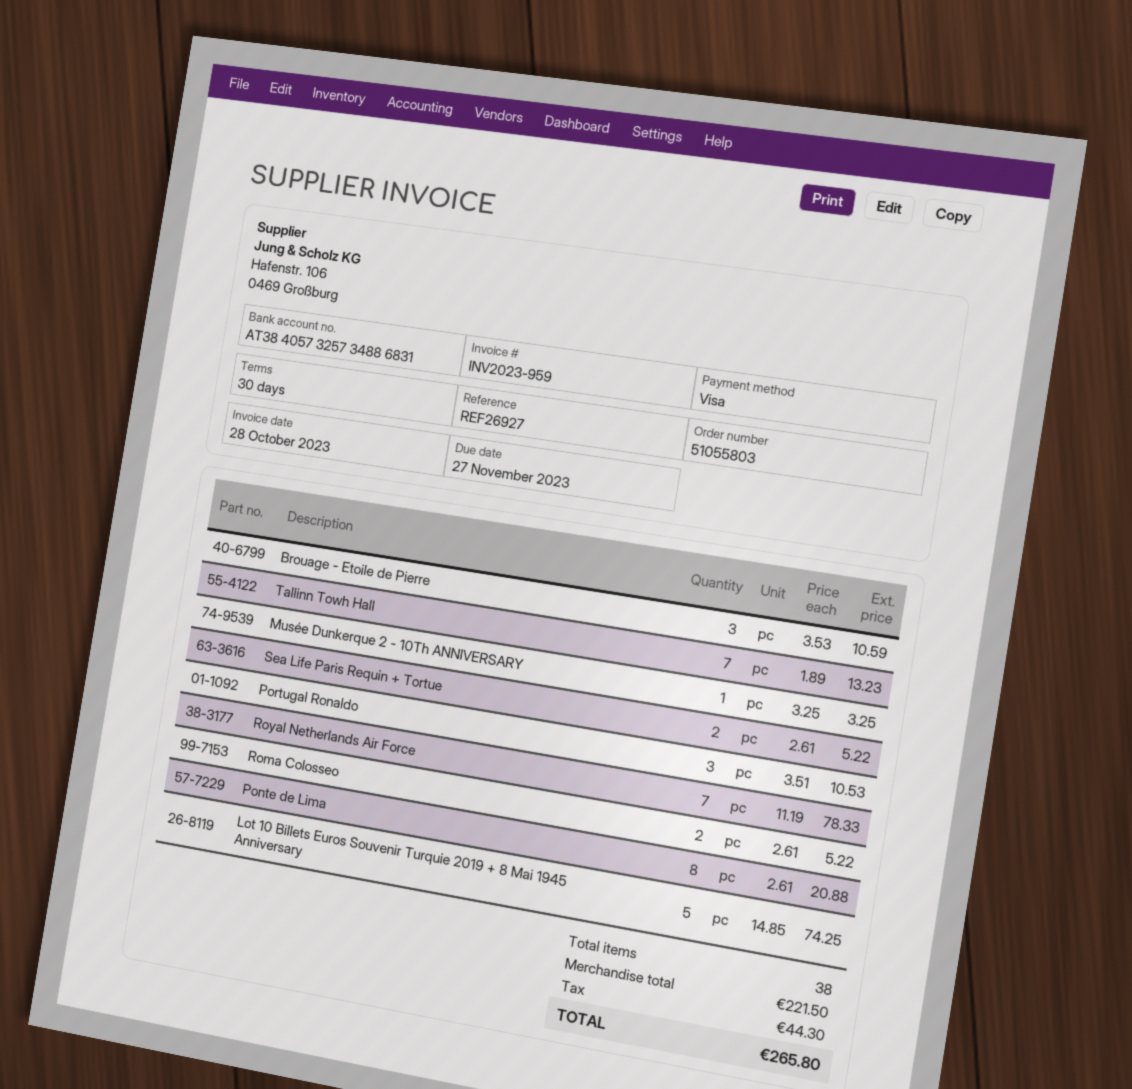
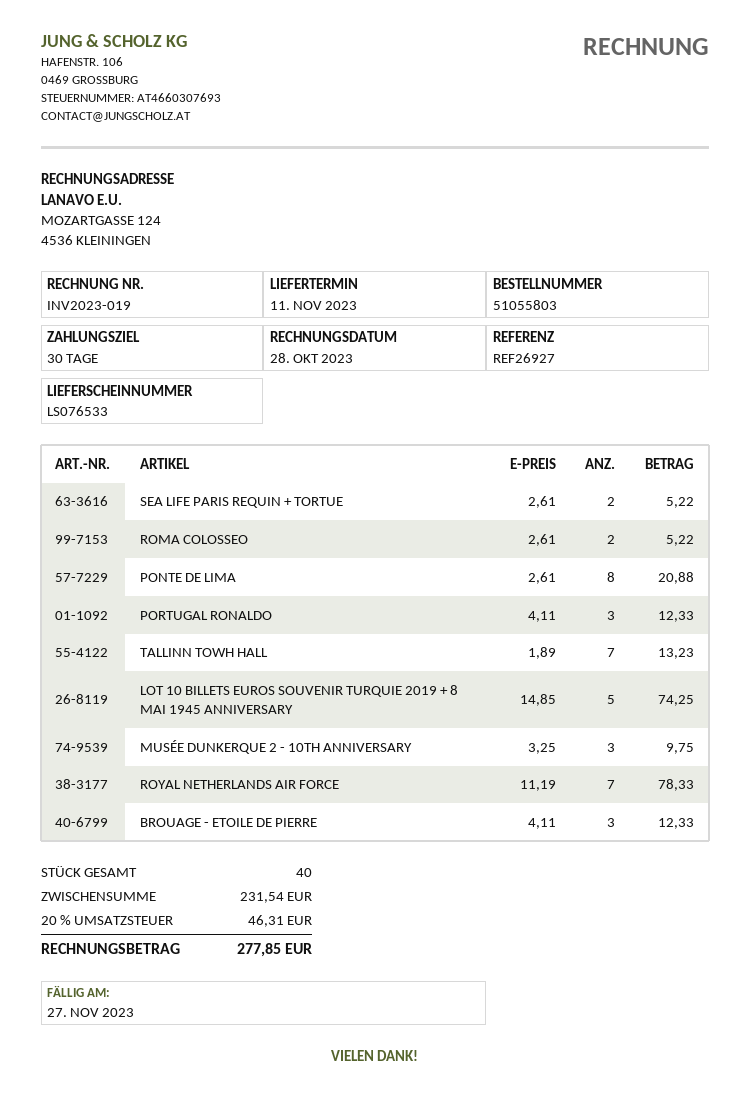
invoice number: INV2023-959 -> INV2023-019
Brouage - Etoile de Pierre: 3 x 3.53 = 10.59 -> 3 x 4.11 = 12.33
Musée Dunkerque 2 - 10Th ANNIVERSARY: 1 x 3.25 = 3.25 -> 3 x 3.25 = 9.75
Portugal Ronaldo: 3 x 3.51 = 10.53 -> 3 x 4.11 = 12.33
total quantity: 38 -> 40
subtotal: 221.50 -> 231.54
tax: 44.30 -> 46.31
total: 265.80 -> 277.85

